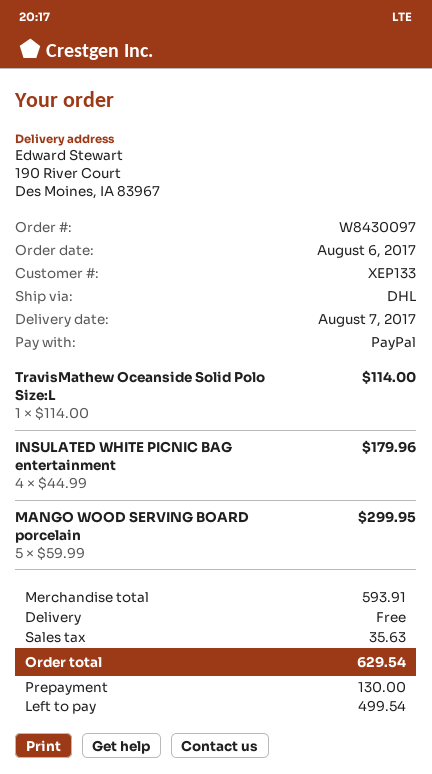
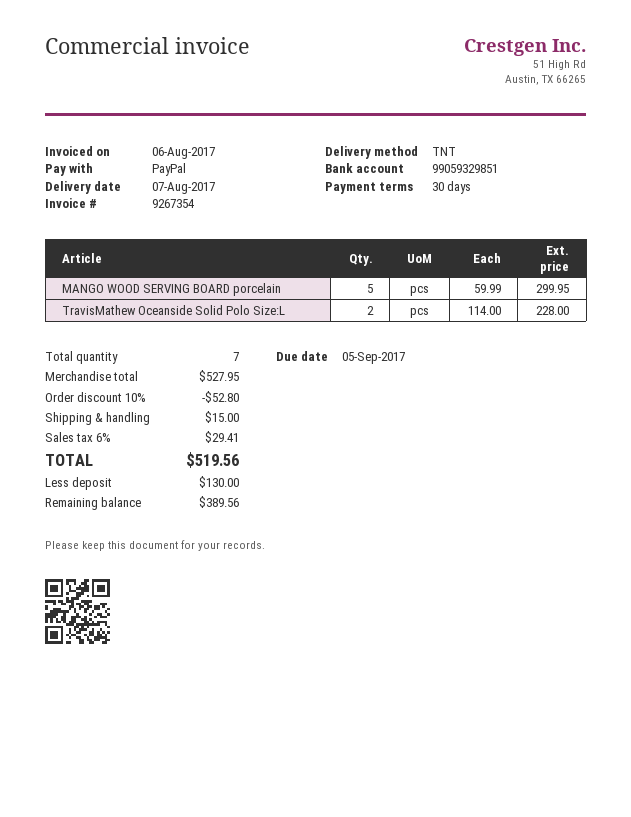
shipping method: DHL -> TNT
TravisMathew Oceanside Solid Polo Size:L: 1 x 114.00 = 114.00 -> 2 x 114.00 = 228.00
INSULATED WHITE PICNIC BAG entertainment: 4 x 44.99 = 179.96 -> none
subtotal: 593.91 -> 527.95
discount: none -> 10% = 52.80
shipping: 0.00 -> 15.00
tax: 35.63 -> 29.41
total: 629.54 -> 519.56
balance: 499.54 -> 389.56

